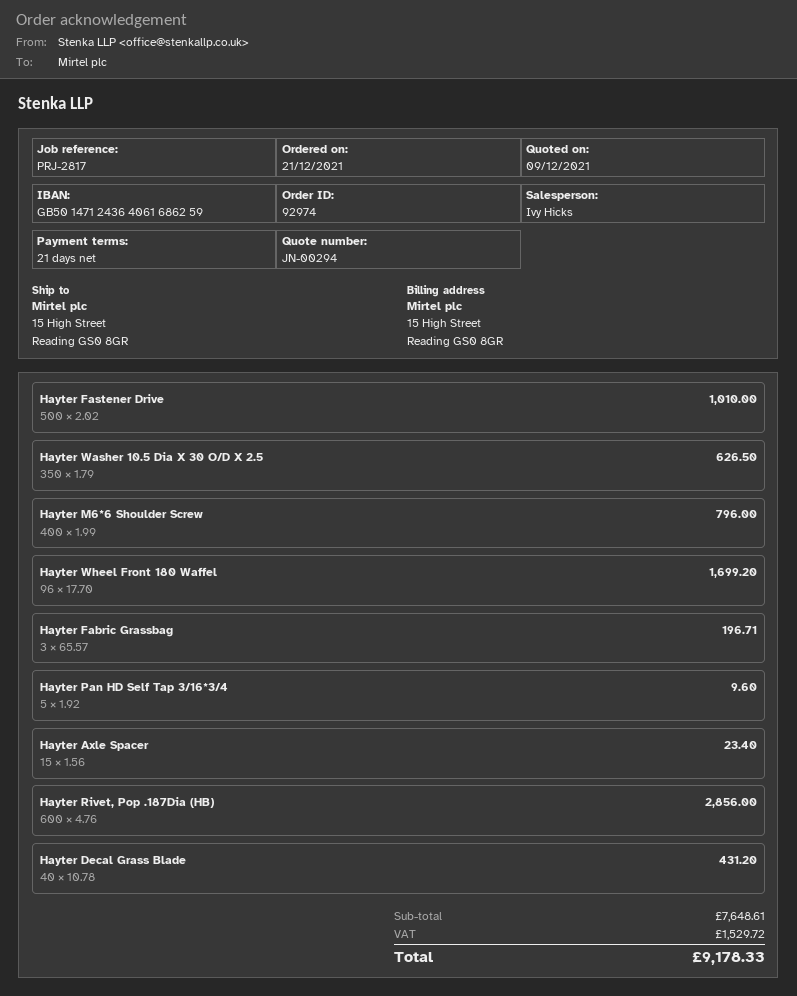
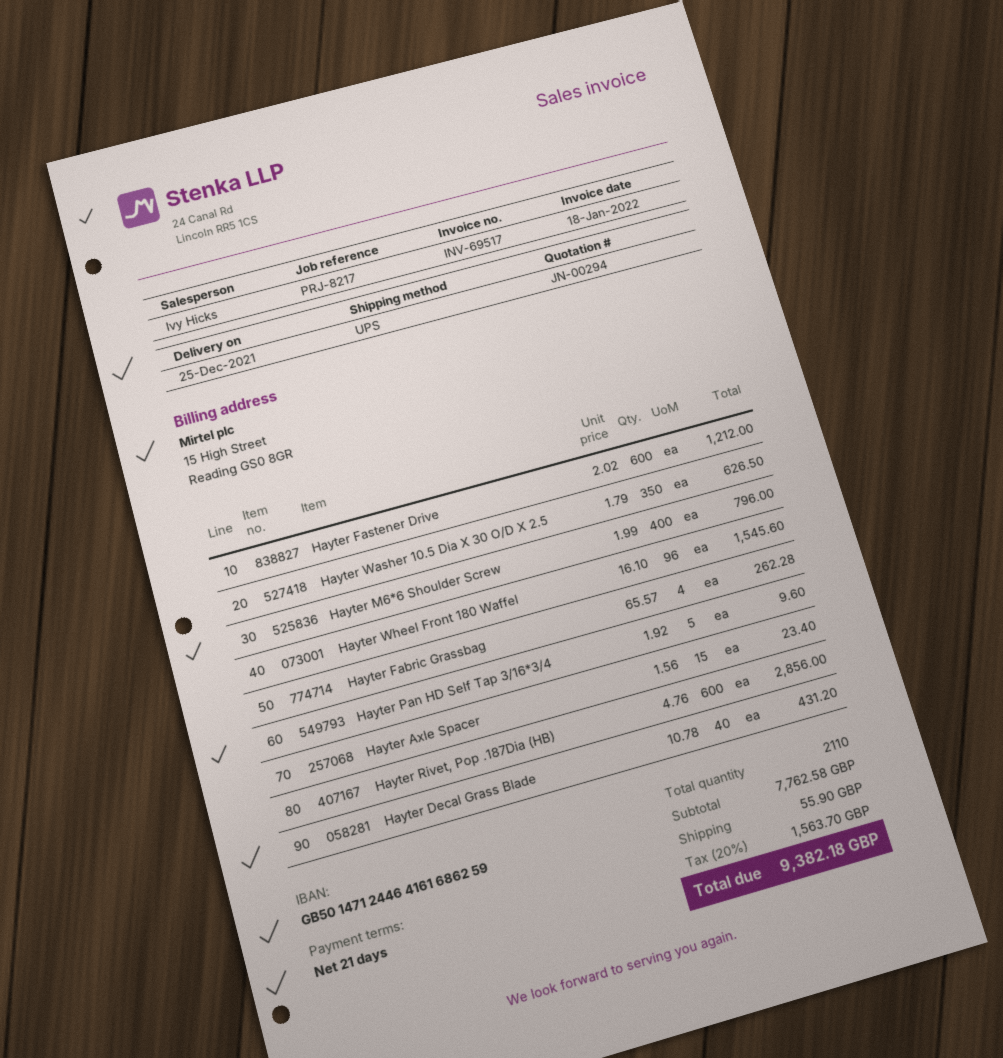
reference: PRJ-2817 -> PRJ-8217
bank account: GB50147124364061686259 -> GB50147124464161686259
Hayter Fastener Drive: 500 x 2.02 = 1010.00 -> 600 x 2.02 = 1212.00
Hayter Wheel Front 180 Waffel: 96 x 17.70 = 1699.20 -> 96 x 16.10 = 1545.60
Hayter Fabric Grassbag: 3 x 65.57 = 196.71 -> 4 x 65.57 = 262.28
subtotal: 7648.61 -> 7762.58
shipping: none -> 55.90
tax: 1529.72 -> 1563.70
total: 9178.33 -> 9382.18

